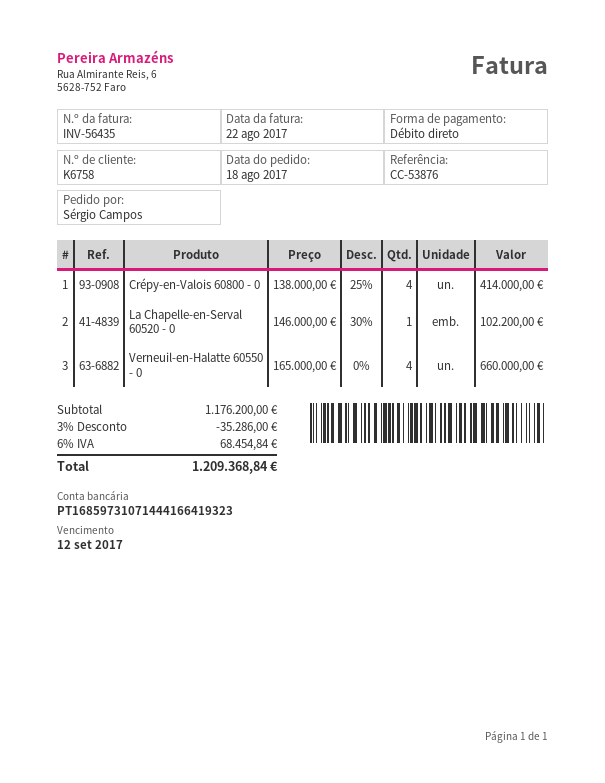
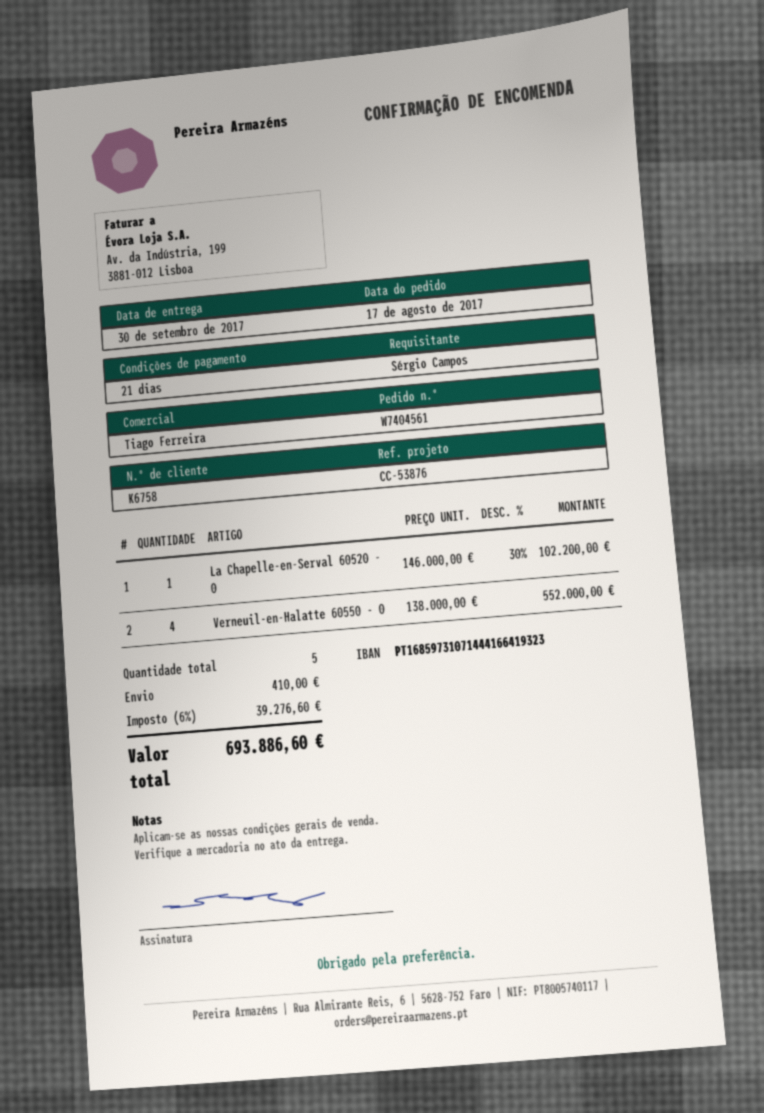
order date: 2017-08-18 -> 2017-08-17
Crépy-en-Valois 60800 - 0: 4 x 138000.00 - 25% = 414000.00 -> none
Verneuil-en-Halatte 60550 - 0: 4 x 165000.00 = 660000.00 -> 4 x 138000.00 = 552000.00
discount: 3% = 35286.00 -> none
shipping: none -> 410.00
tax: 6% = 68454.84 -> 6% = 39276.60
total: 1209368.84 -> 693886.60

